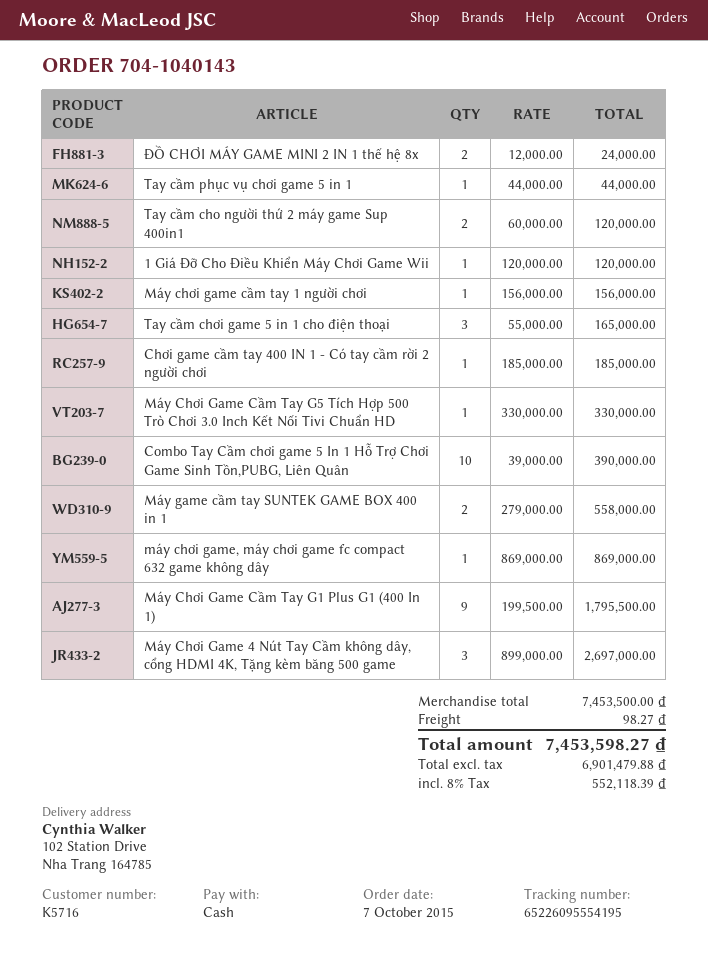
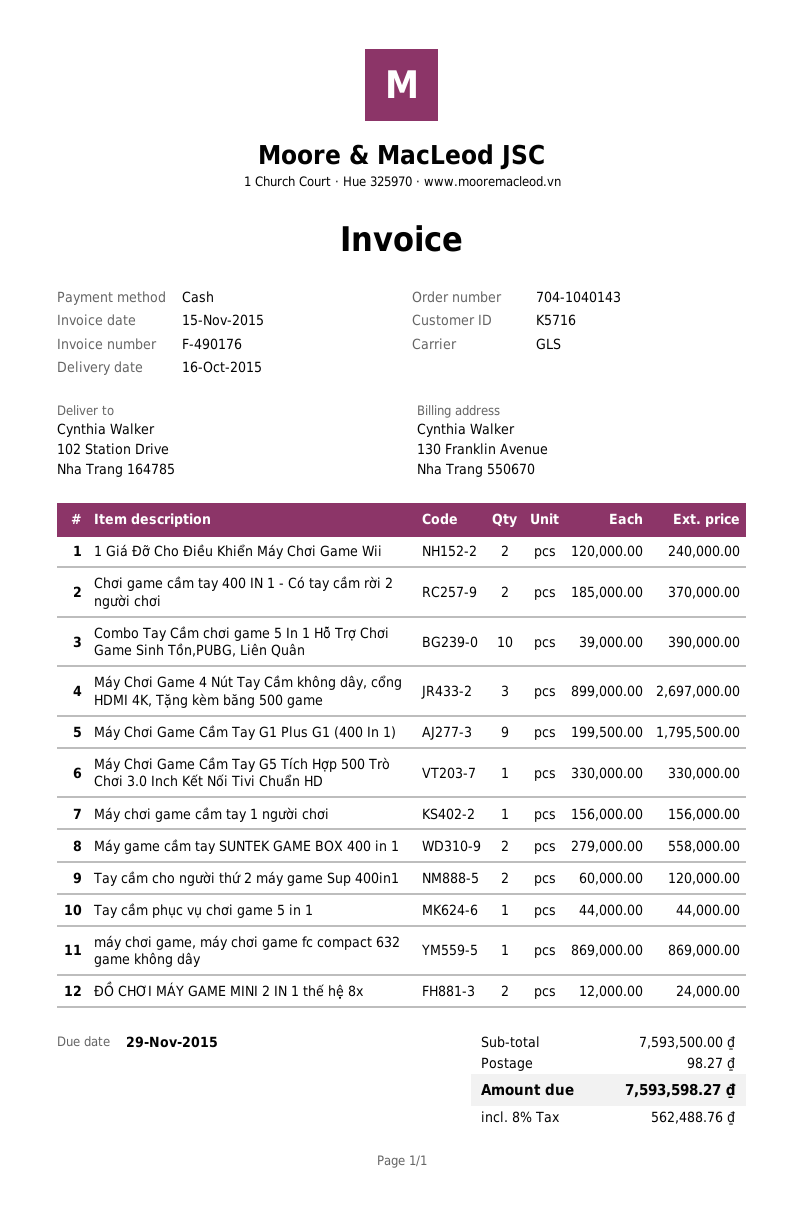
1 Giá Đỡ Cho Điều Khiển Máy Chơi Game Wii: 1 x 120000.00 = 120000.00 -> 2 x 120000.00 = 240000.00
Tay cầm chơi game 5 in 1 cho điện thoại: 3 x 55000.00 = 165000.00 -> none
Chơi game cầm tay 400 IN 1 - Có tay cầm rời 2 người chơi: 1 x 185000.00 = 185000.00 -> 2 x 185000.00 = 370000.00
subtotal: 7453500.00 -> 7593500.00
tax: 8% = 552118.39 -> 8% = 562488.76
total: 7453598.27 -> 7593598.27

